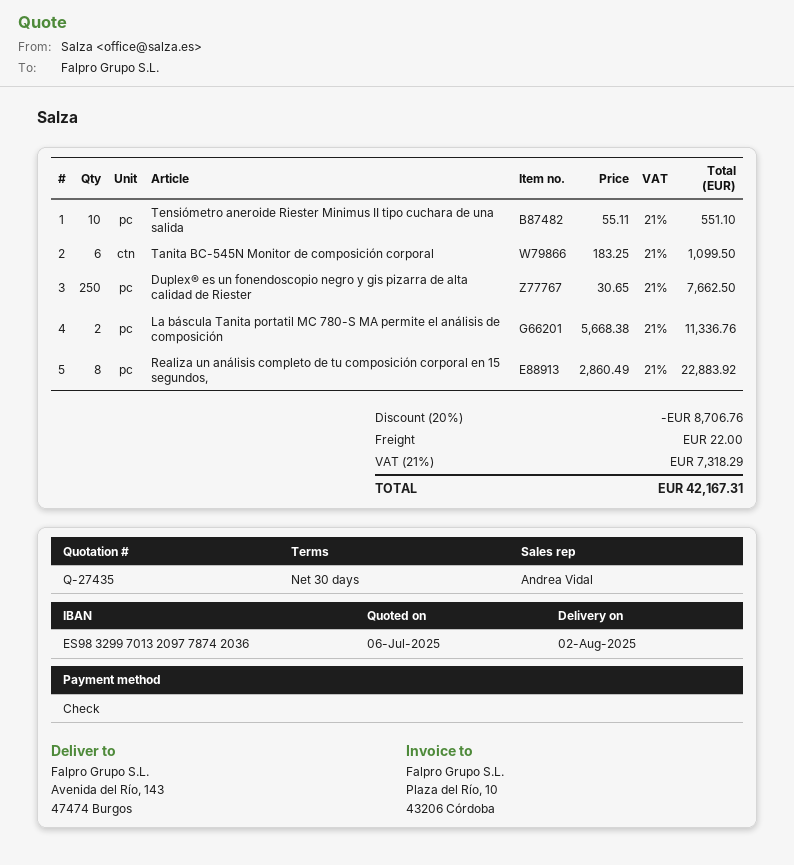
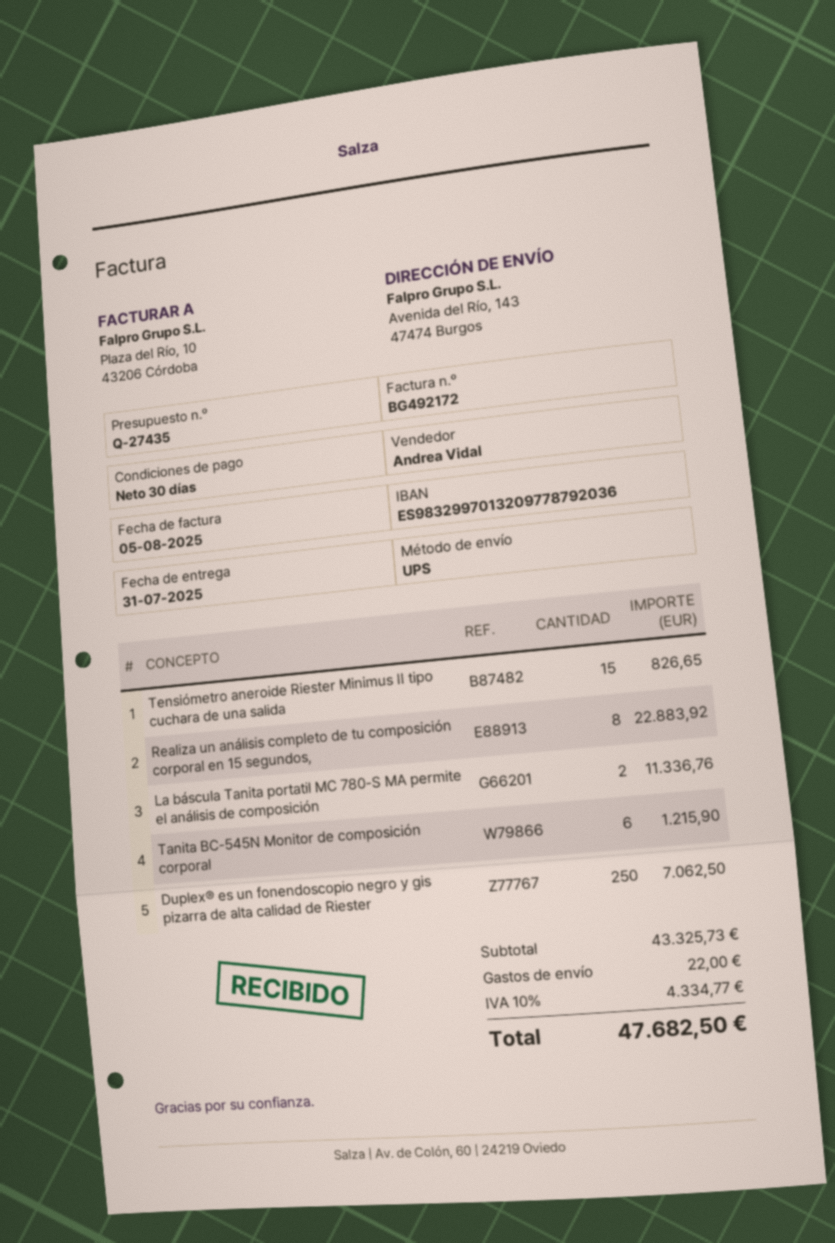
delivery date: 2025-08-02 -> 2025-07-31
bank account: ES9832997013209778742036 -> ES9832997013209778792036
Tensiómetro aneroide Riester Minimus II tipo cuchara de una salida: 10 for 551.10 -> 15 for 826.65
Tanita BC-545N Monitor de composición corporal: 6 for 1099.50 -> 6 for 1215.90
Duplex® es un fonendoscopio negro y gis pizarra de alta calidad de Riester: 250 for 7662.50 -> 250 for 7062.50
discount: 20% = 8706.76 -> none
tax: 21% = 7318.29 -> 10% = 4334.77
total: 42167.31 -> 47682.50

